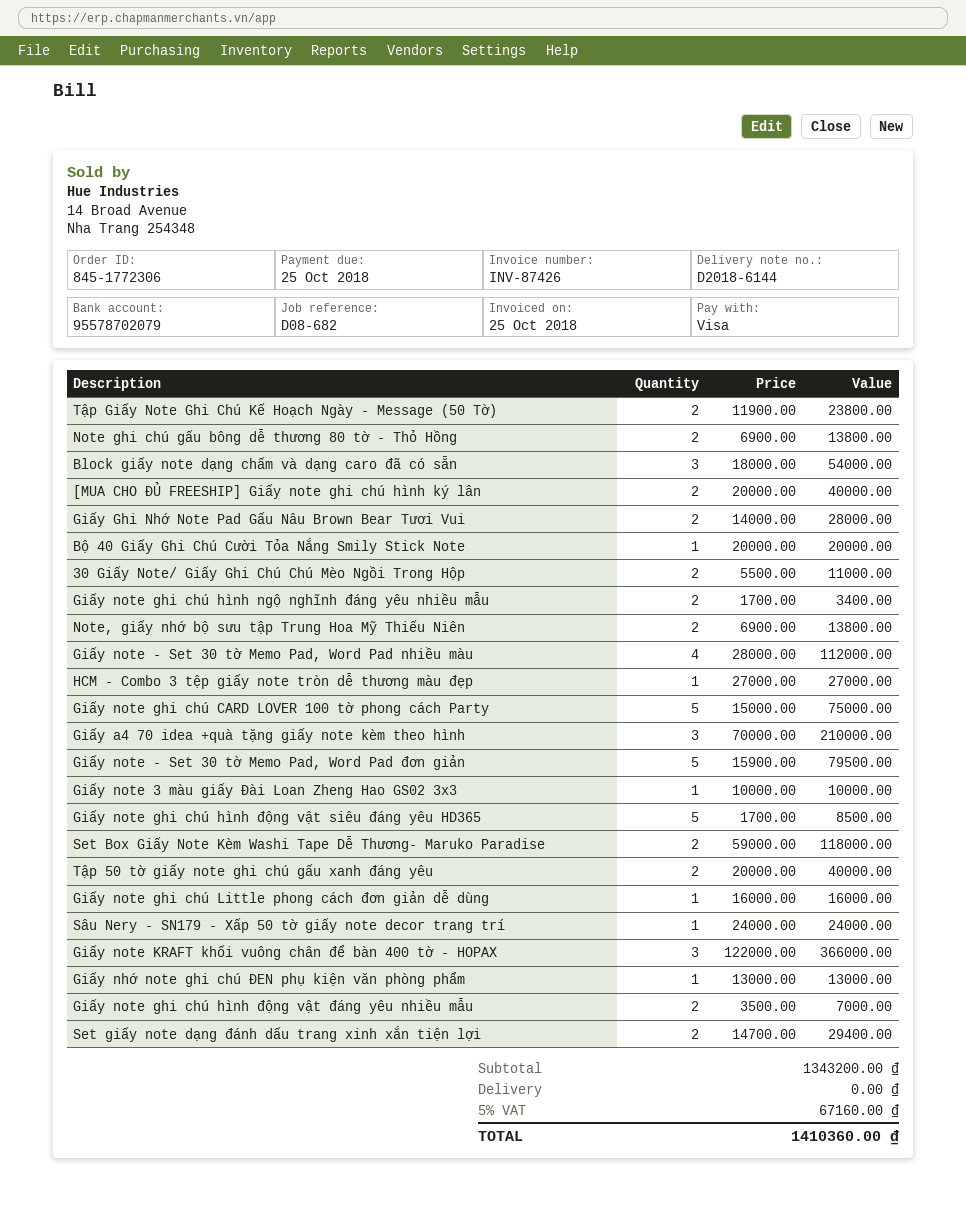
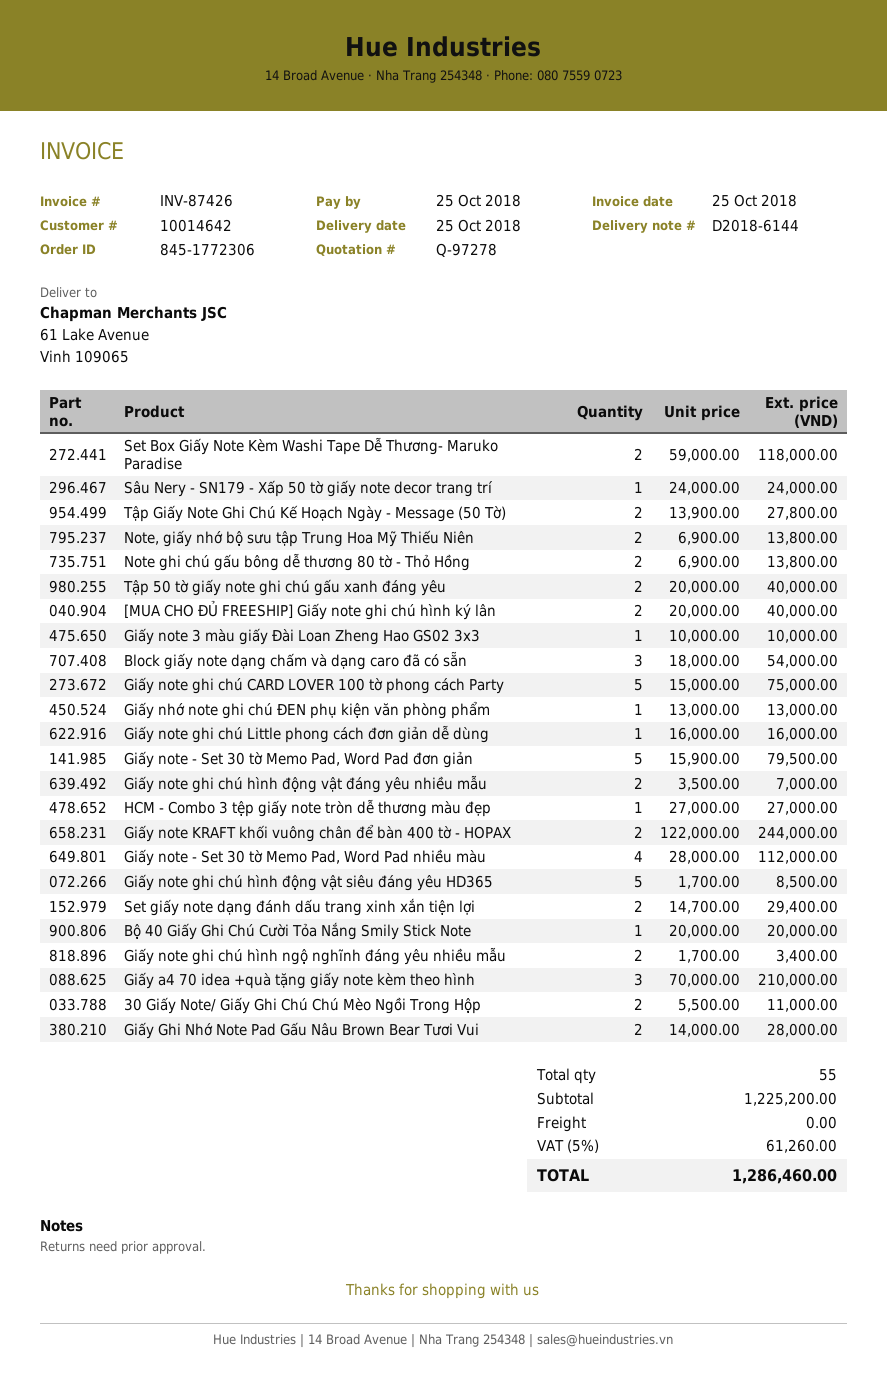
Tập Giấy Note Ghi Chú Kế Hoạch Ngày - Message (50 Tờ): 2 x 11900.00 = 23800.00 -> 2 x 13900.00 = 27800.00
Giấy note KRAFT khối vuông chân để bàn 400 tờ - HOPAX: 3 x 122000.00 = 366000.00 -> 2 x 122000.00 = 244000.00
subtotal: 1343200.00 -> 1225200.00
tax: 5% = 67160.00 -> 5% = 61260.00
total: 1410360.00 -> 1286460.00

